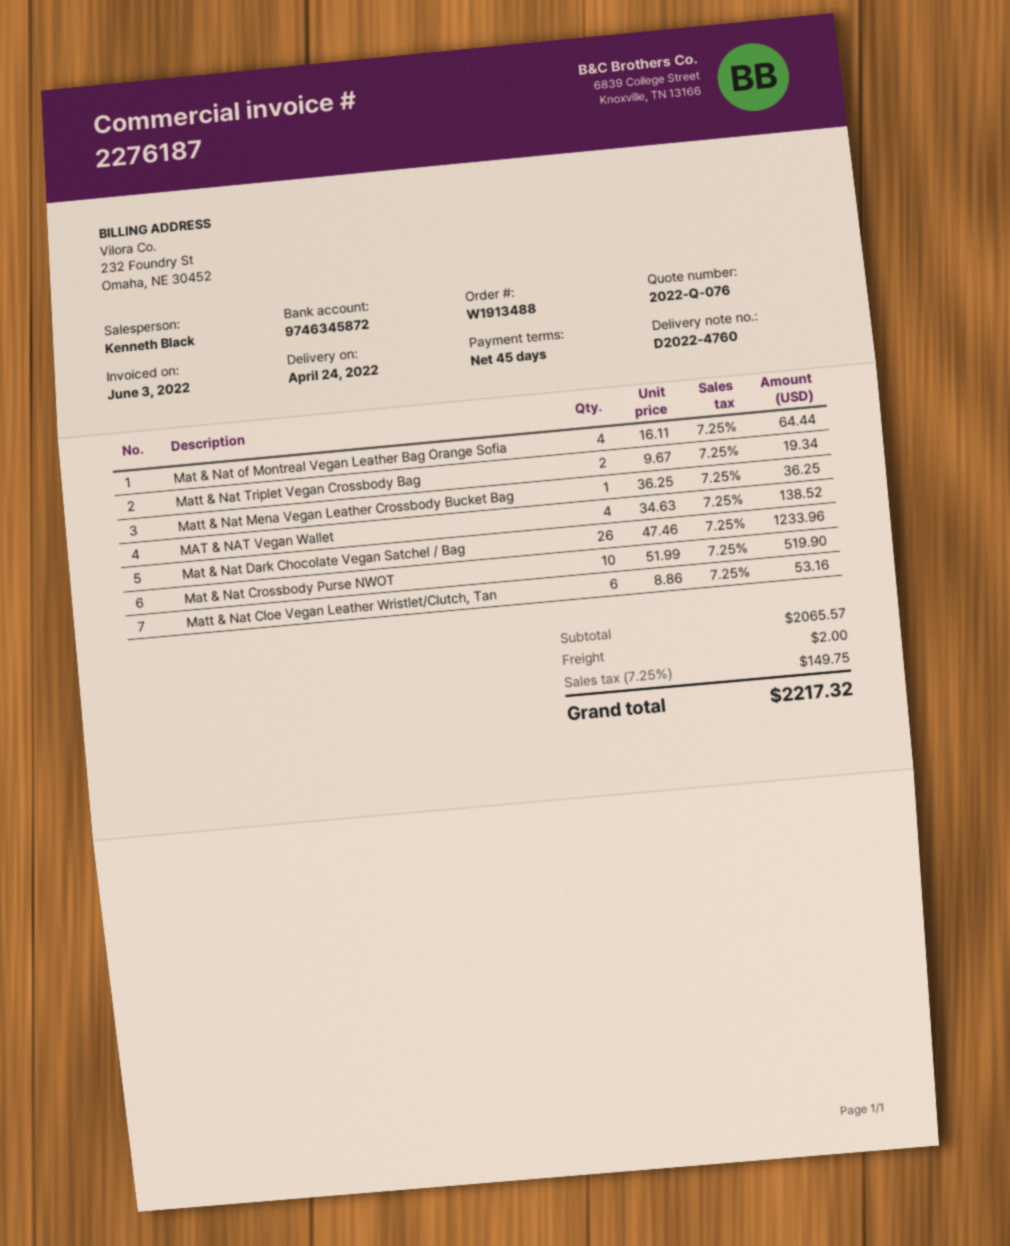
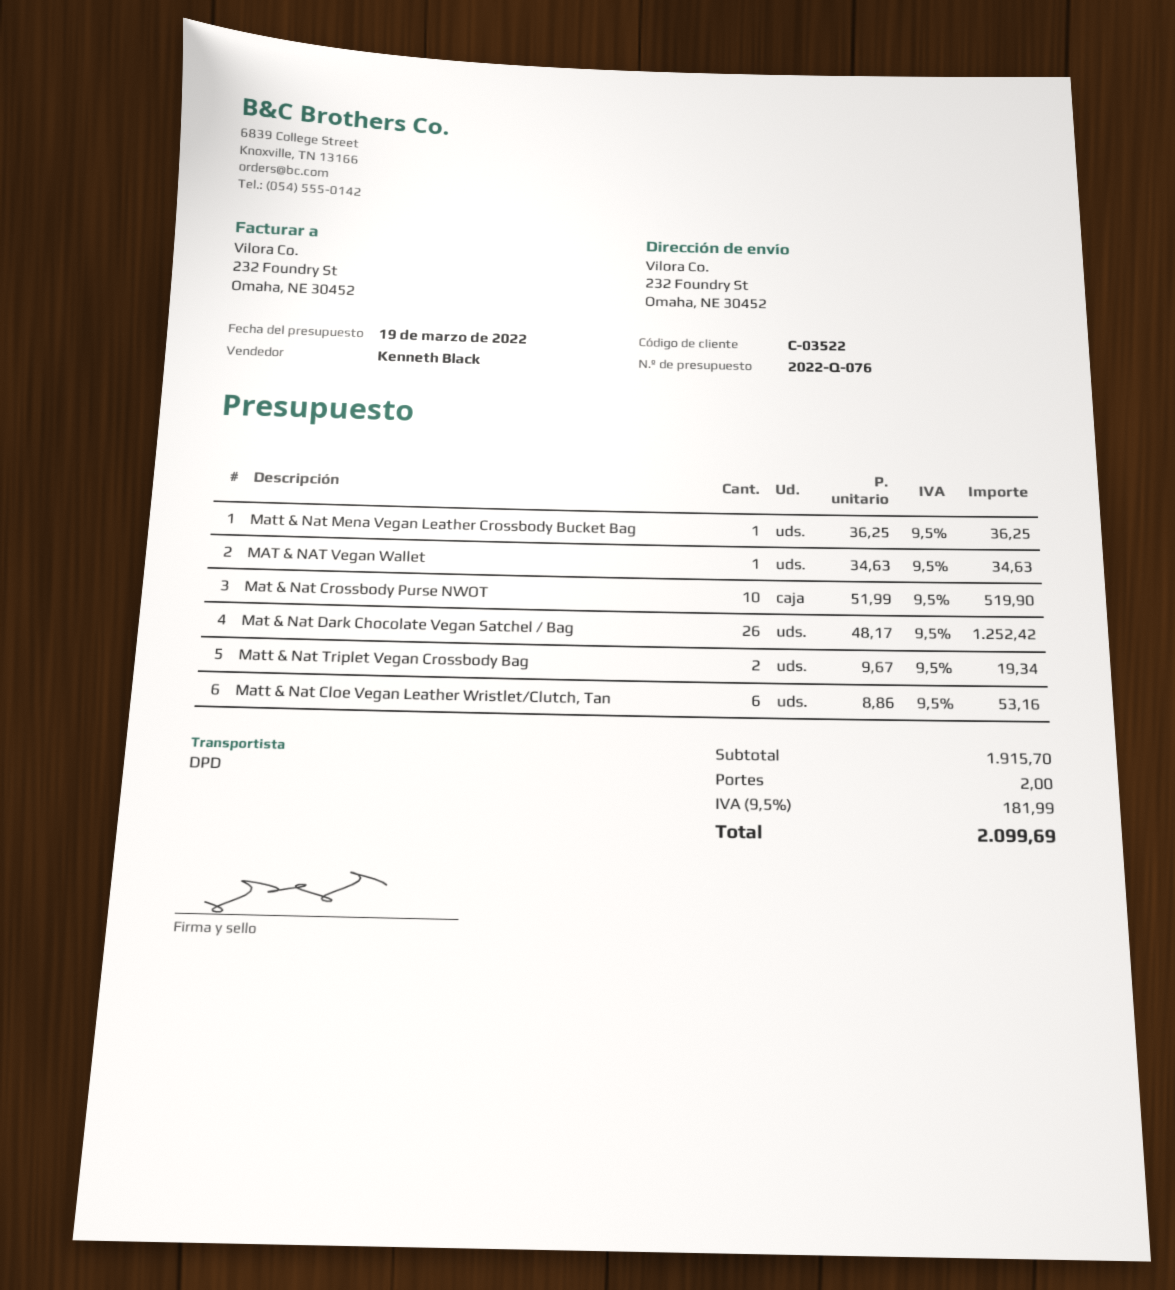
Mat & Nat of Montreal Vegan Leather Bag Orange Sofia: 4 x 16.11 = 64.44 -> none
MAT & NAT Vegan Wallet: 4 x 34.63 = 138.52 -> 1 x 34.63 = 34.63
Mat & Nat Dark Chocolate Vegan Satchel / Bag: 26 x 47.46 = 1233.96 -> 26 x 48.17 = 1252.42
subtotal: 2065.57 -> 1915.70
tax: 7.25% = 149.75 -> 9.5% = 181.99
total: 2217.32 -> 2099.69

